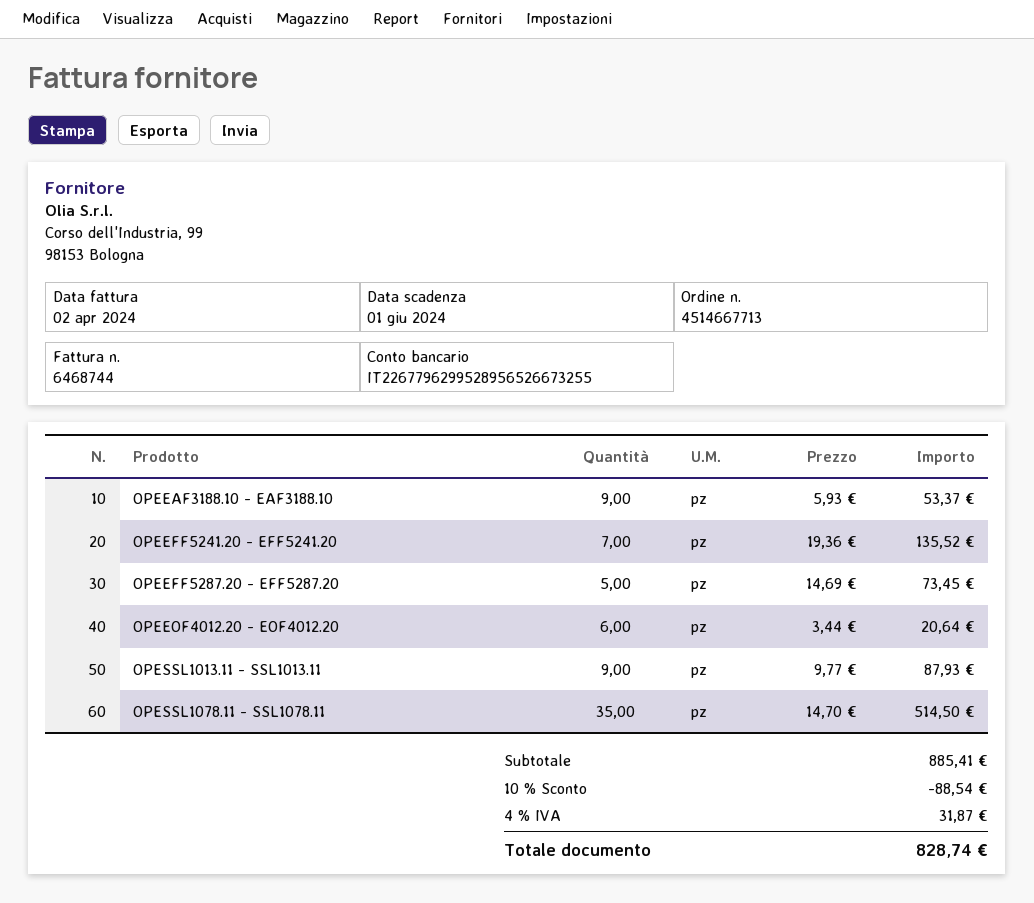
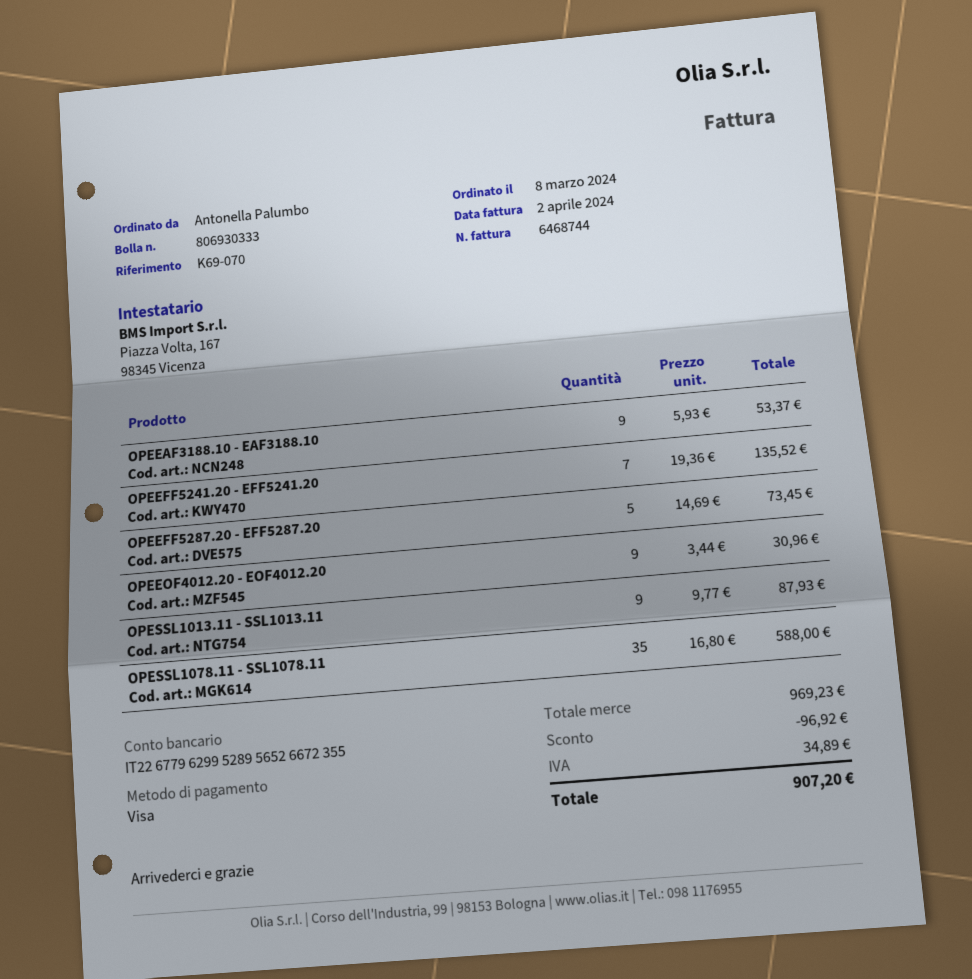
bank account: IT2267796299528956526673255 -> IT2267796299528956526672355
OPEEOF4012.20 - EOF4012.20: 6 x 3.44 = 20.64 -> 9 x 3.44 = 30.96
OPESSL1078.11 - SSL1078.11: 35 x 14.70 = 514.50 -> 35 x 16.80 = 588.00
subtotal: 885.41 -> 969.23
discount: 88.54 -> 96.92
tax: 31.87 -> 34.89
total: 828.74 -> 907.20

